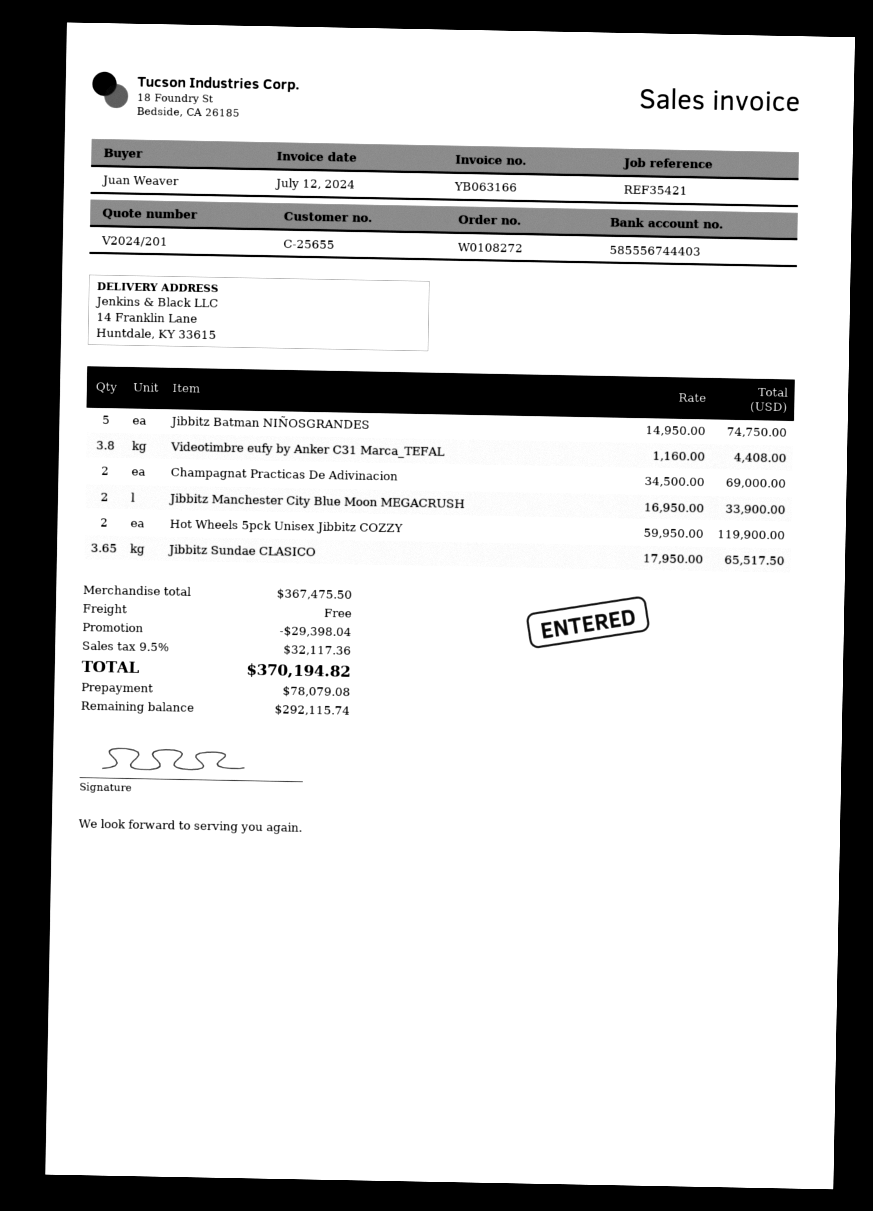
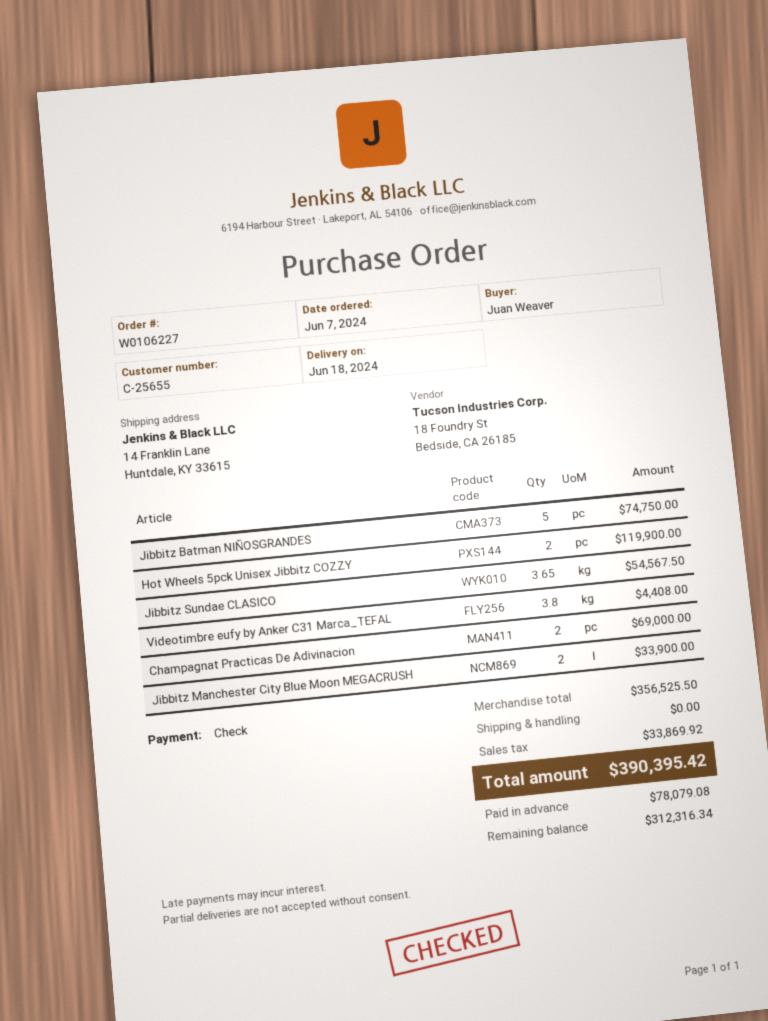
order number: W0108272 -> W0106227
Jibbitz Sundae CLASICO: 3.65 for 65517.50 -> 3.65 for 54567.50
subtotal: 367475.50 -> 356525.50
discount: 29398.04 -> none
tax: 32117.36 -> 33869.92
total: 370194.82 -> 390395.42
balance: 292115.74 -> 312316.34

